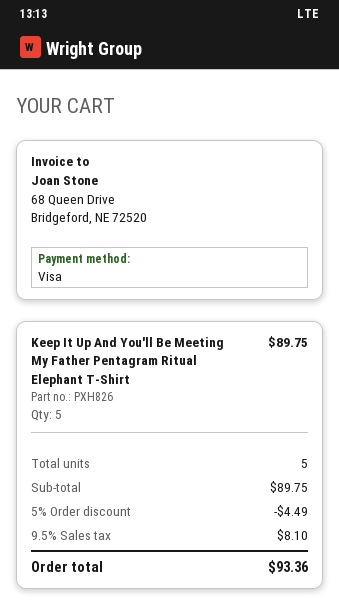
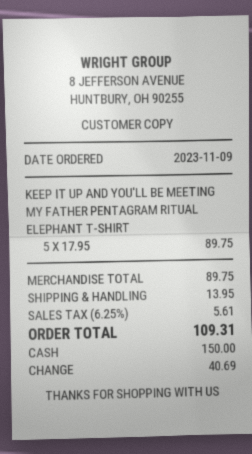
payment method: Visa -> cash
discount: 5% = 4.49 -> none
shipping: none -> 13.95
tax: 9.5% = 8.10 -> 6.25% = 5.61
total: 93.36 -> 109.31

